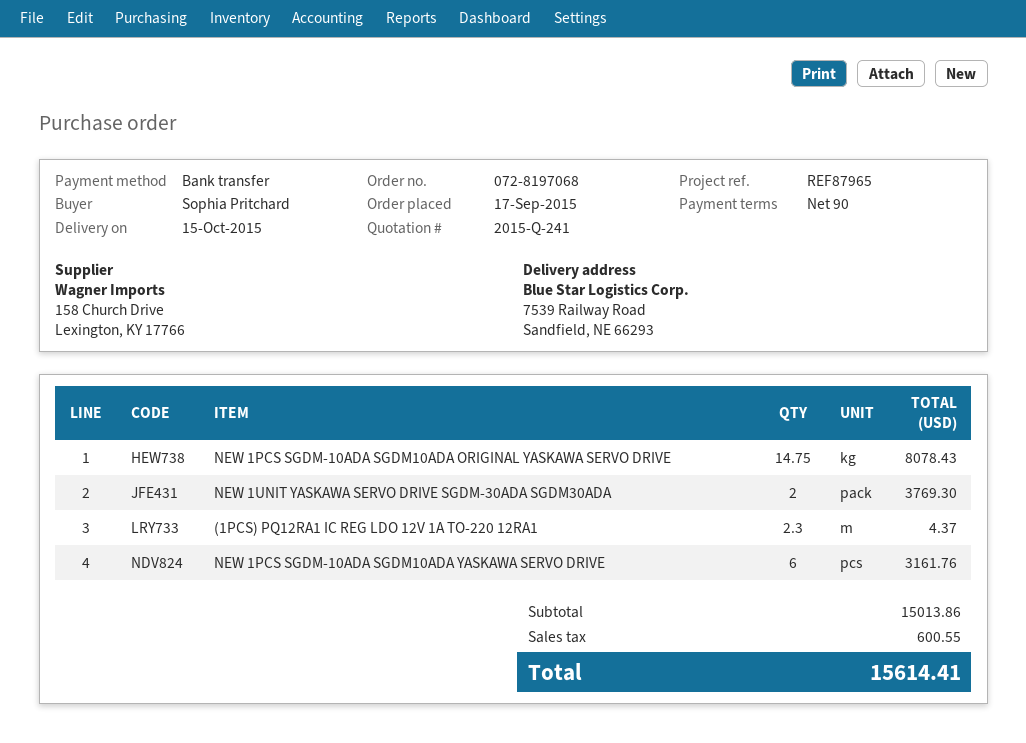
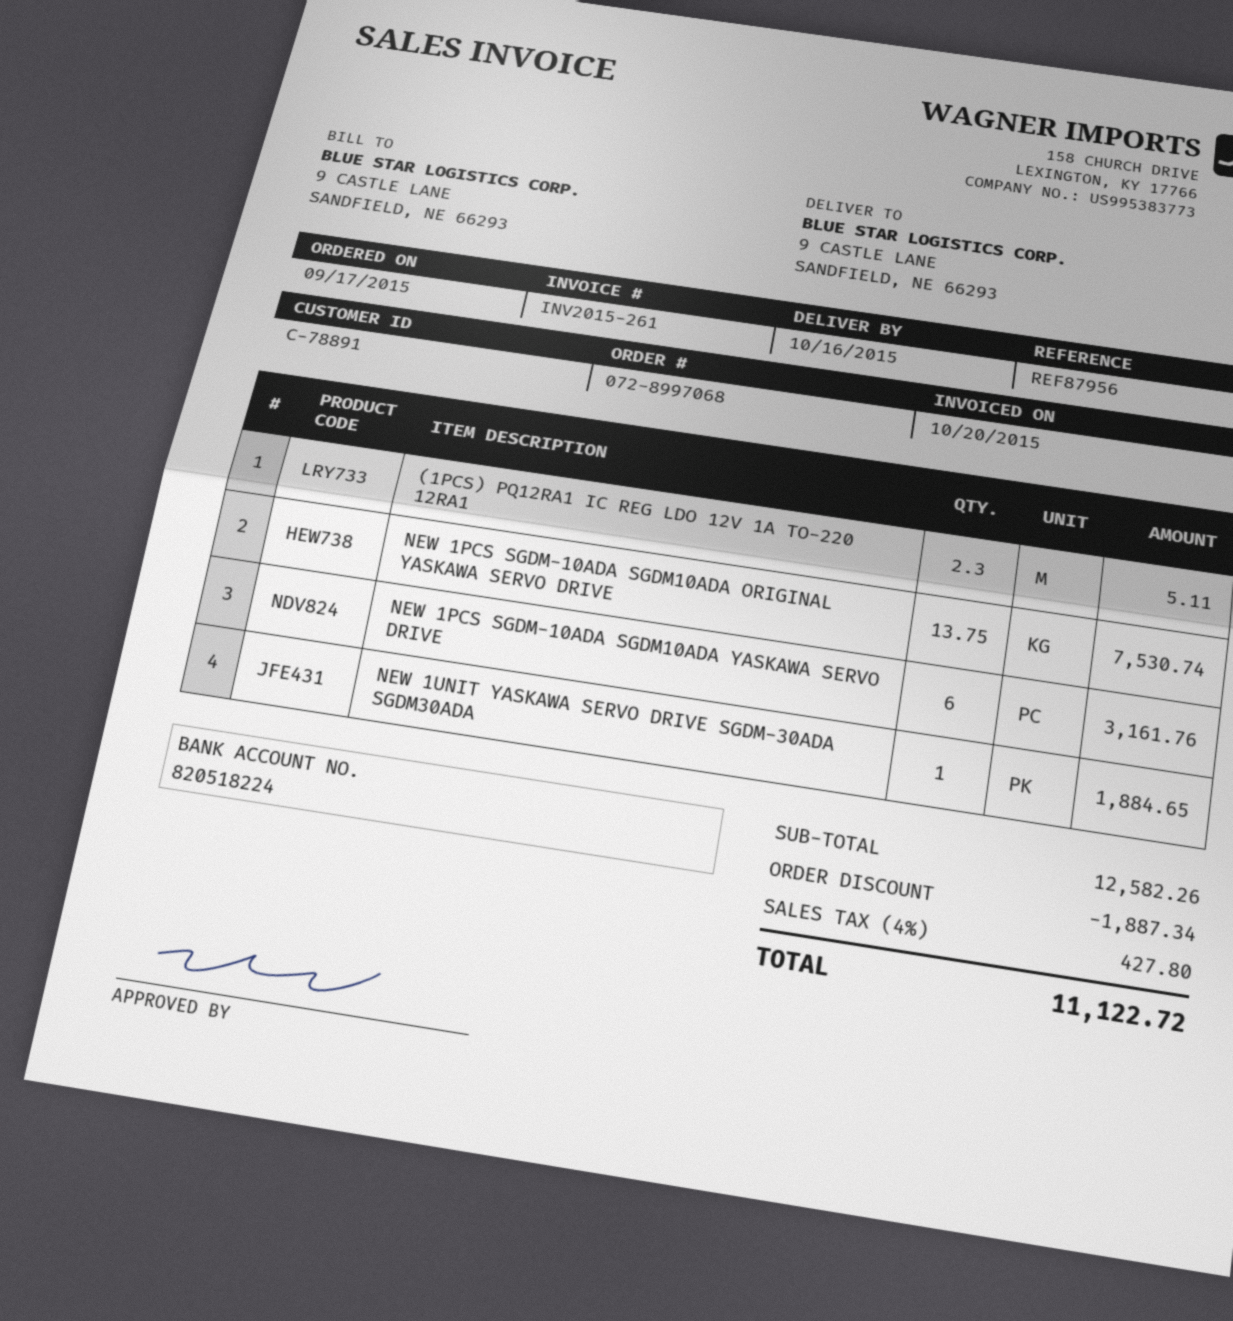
order number: 072-8197068 -> 072-8997068
delivery date: 2015-10-15 -> 2015-10-16
reference: REF87965 -> REF87956
ship to: 7539 Railway Road, Sandfield, NE 66293 -> 9 CASTLE LANE, SANDFIELD, NE 66293
NEW 1PCS SGDM-10ADA SGDM10ADA ORIGINAL YASKAWA SERVO DRIVE: 14.75 for 8078.43 -> 13.75 for 7530.74
NEW 1UNIT YASKAWA SERVO DRIVE SGDM-30ADA SGDM30ADA: 2 for 3769.30 -> 1 for 1884.65
(1PCS) PQ12RA1 IC REG LDO 12V 1A TO-220 12RA1: 2.3 for 4.37 -> 2.3 for 5.11
subtotal: 15013.86 -> 12582.26
discount: none -> 1887.34
tax: 600.55 -> 427.80
total: 15614.41 -> 11122.72

